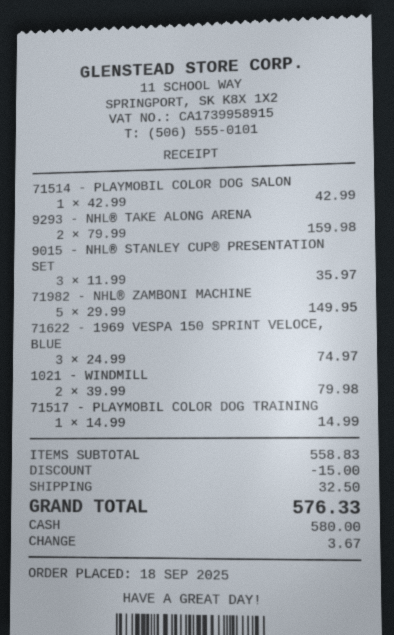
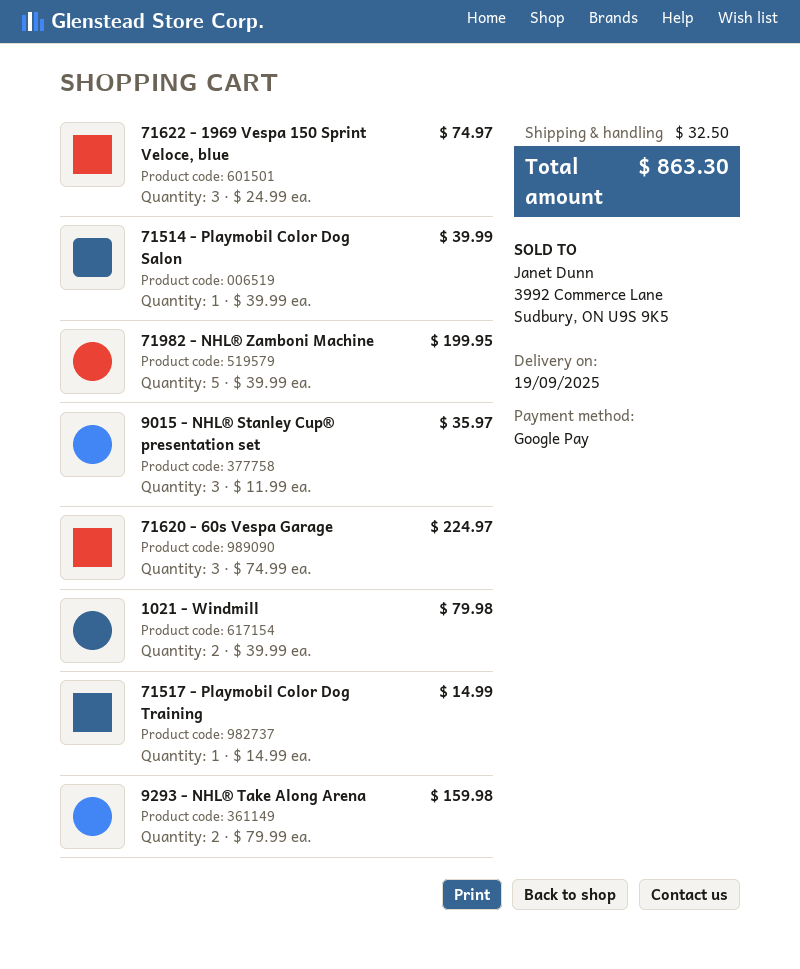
payment method: cash -> Google Pay
71514 - PLAYMOBIL COLOR DOG SALON: 1 x 42.99 = 42.99 -> 1 x 39.99 = 39.99
71982 - NHL® ZAMBONI MACHINE: 5 x 29.99 = 149.95 -> 5 x 39.99 = 199.95
71620 - 60s Vespa Garage: none -> 3 x 74.99 = 224.97
discount: 15.00 -> none
total: 576.33 -> 863.30

